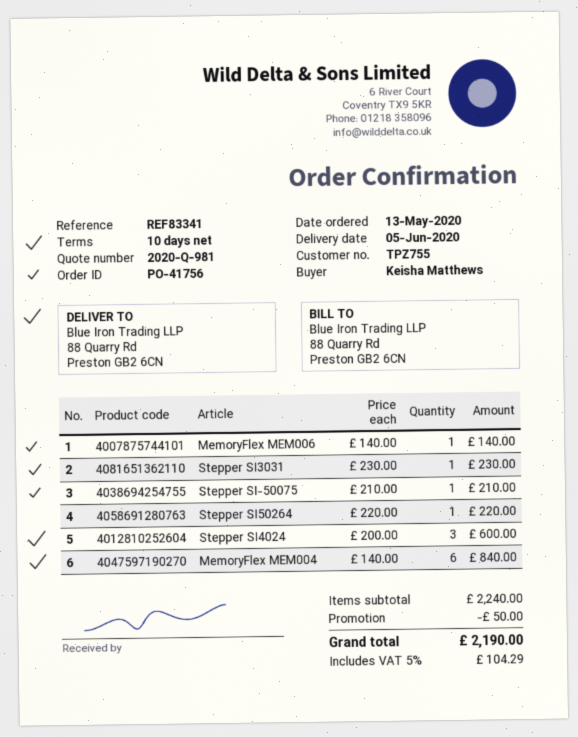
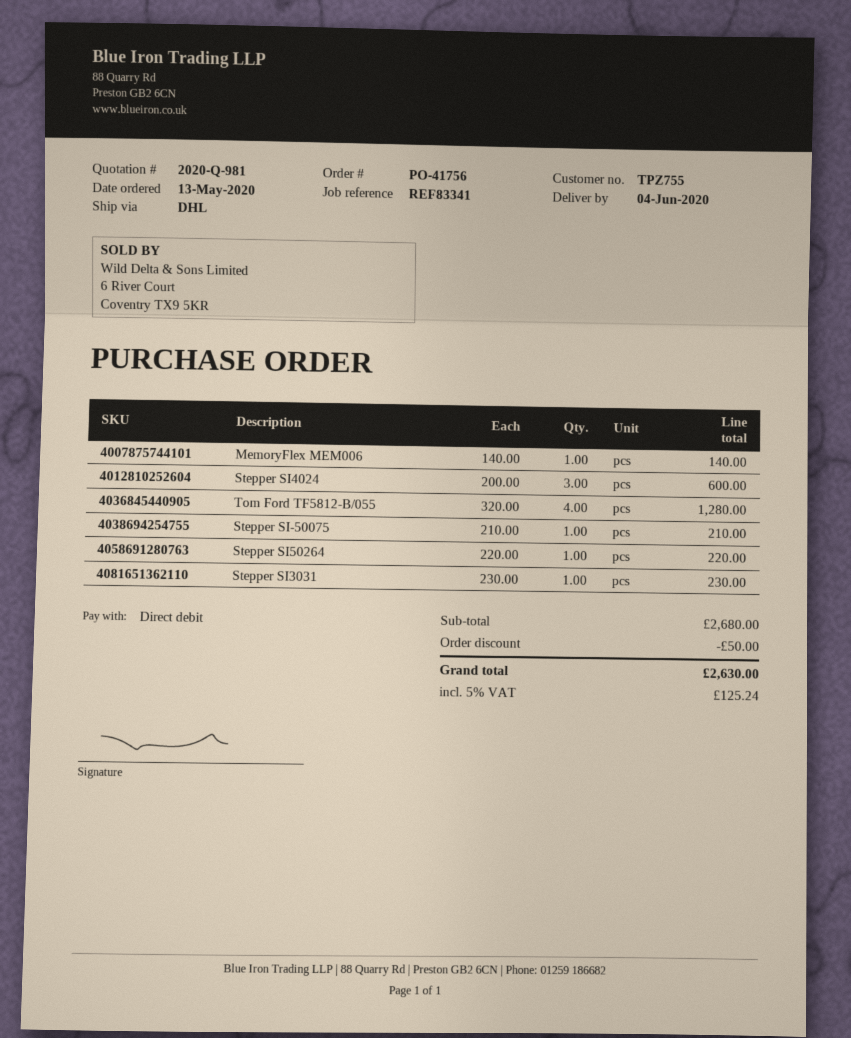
delivery date: 2020-06-05 -> 2020-06-04
MemoryFlex MEM004: 6 x 140.00 = 840.00 -> none
Tom Ford TF5812-B/055: none -> 4 x 320.00 = 1280.00
subtotal: 2240.00 -> 2680.00
tax: 5% = 104.29 -> 5% = 125.24
total: 2190.00 -> 2630.00

